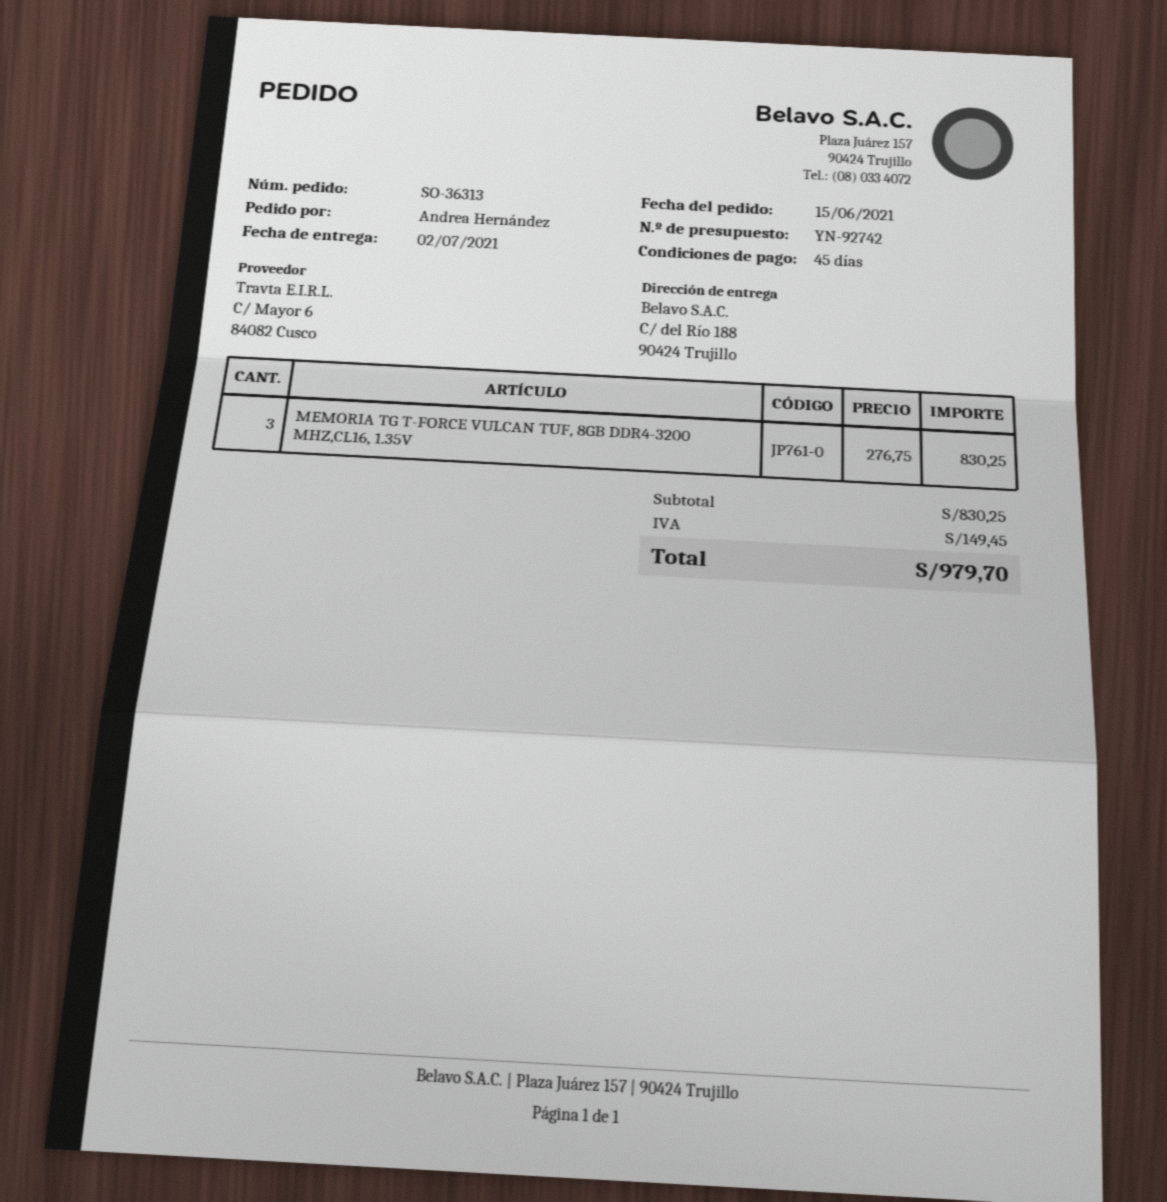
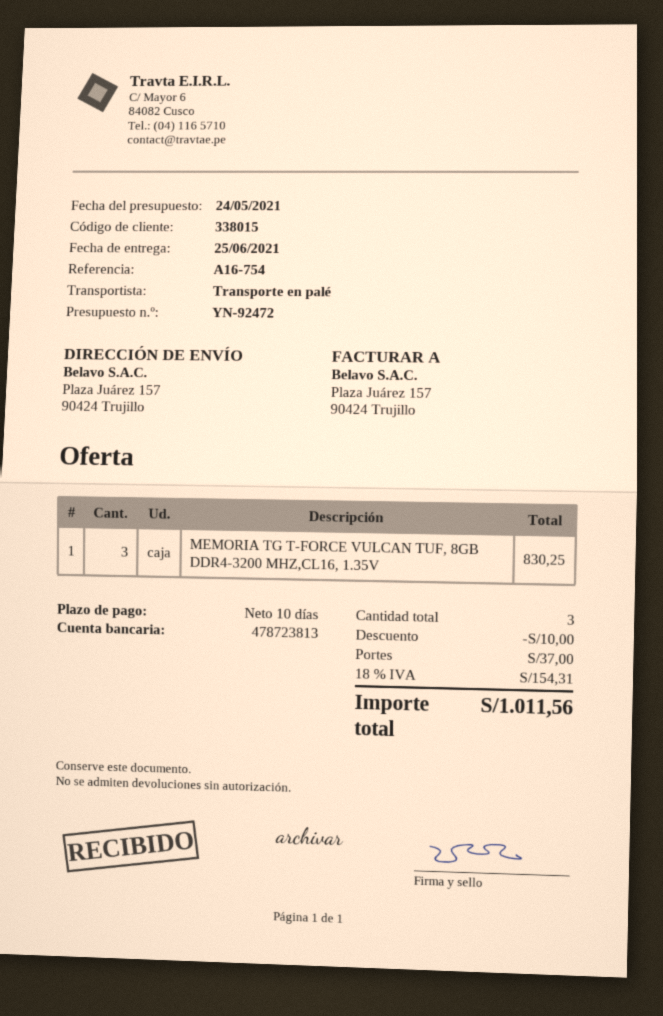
quote number: YN-92742 -> YN-92472
delivery date: 2021-07-02 -> 2021-06-25
payment terms: 45 days -> 10 days
ship to: C/ del Río 188, 90424 Trujillo -> Plaza Juárez 157, 90424 Trujillo
discount: none -> 10.00
shipping: none -> 37.00
tax: 149.45 -> 154.31
total: 979.70 -> 1011.56

